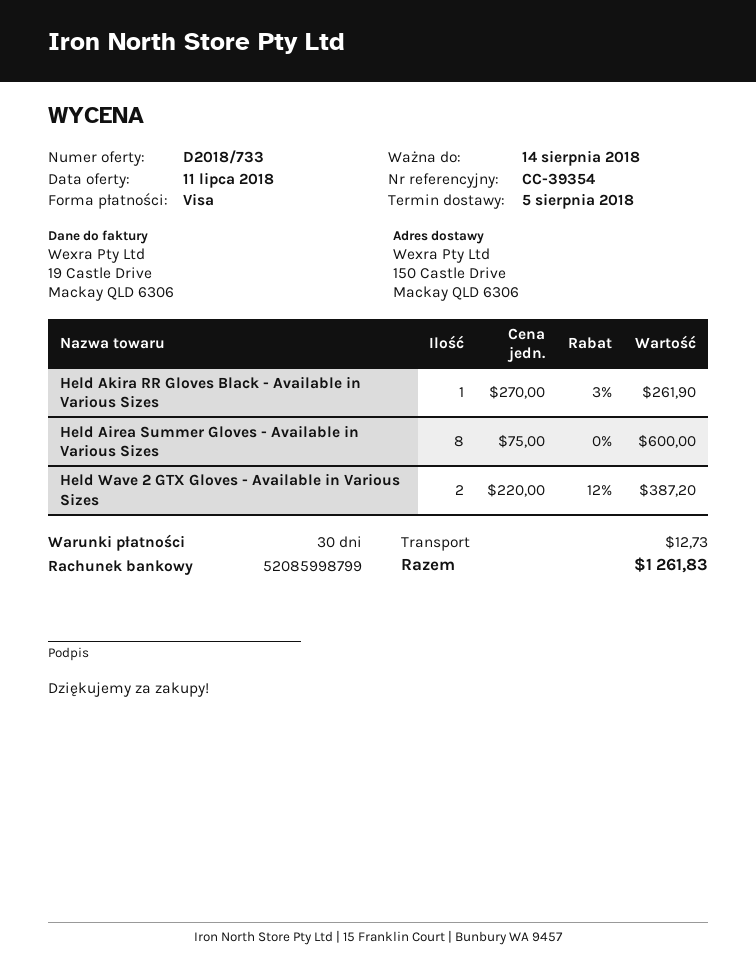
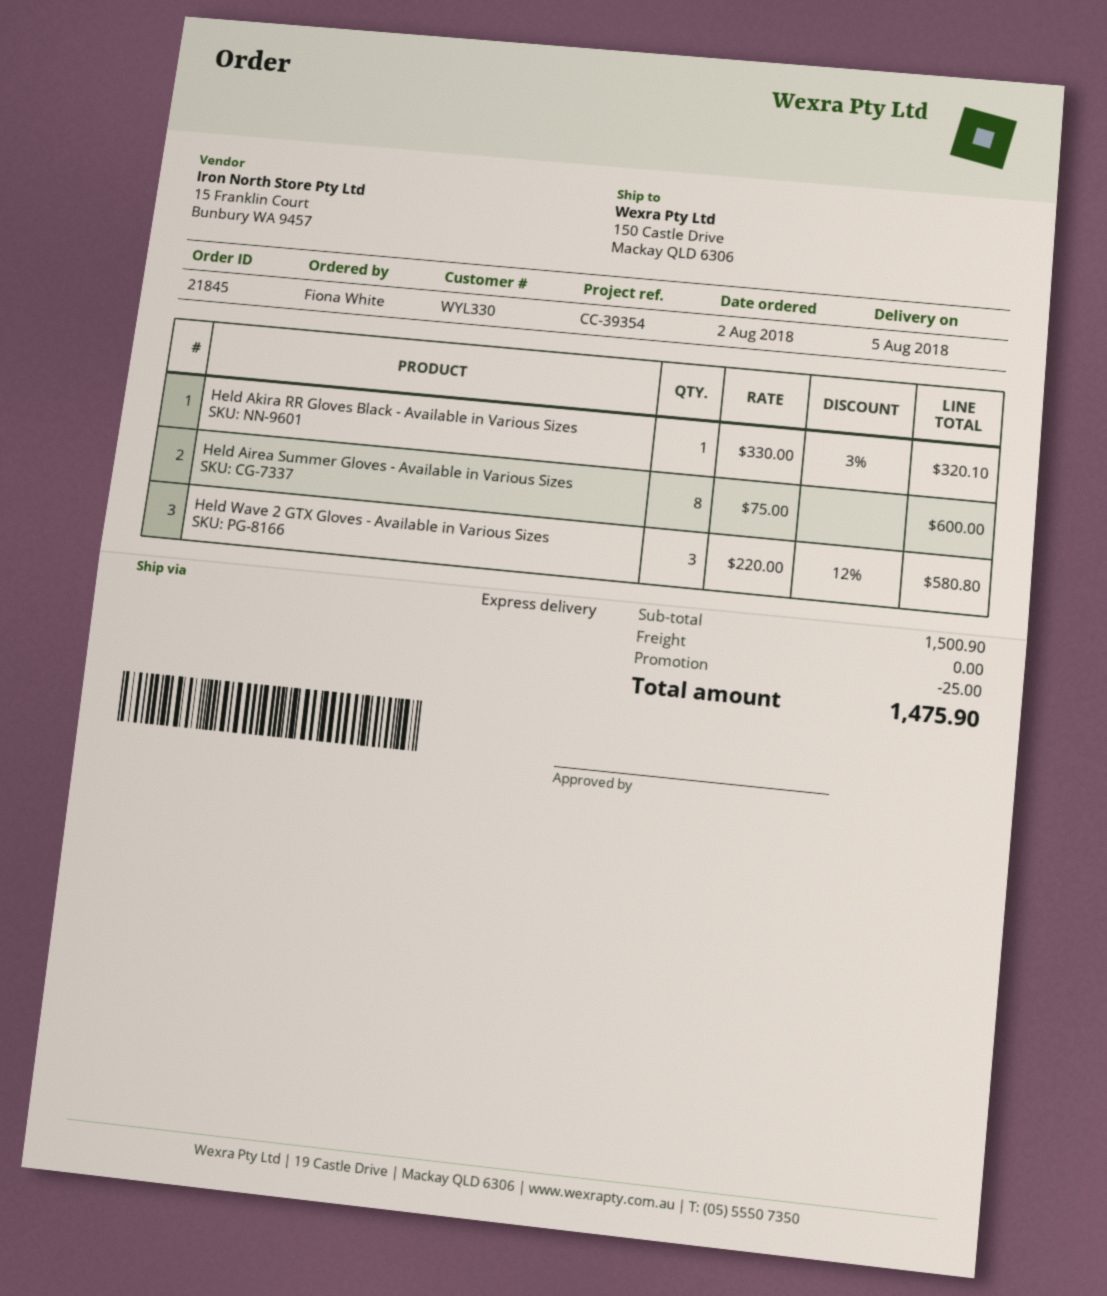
Held Akira RR Gloves Black - Available in Various Sizes: 1 x 270.00 - 3% = 261.90 -> 1 x 330.00 - 3% = 320.10
Held Wave 2 GTX Gloves - Available in Various Sizes: 2 x 220.00 - 12% = 387.20 -> 3 x 220.00 - 12% = 580.80
discount: none -> 25.00
shipping: 12.73 -> 0.00
total: 1261.83 -> 1475.90

